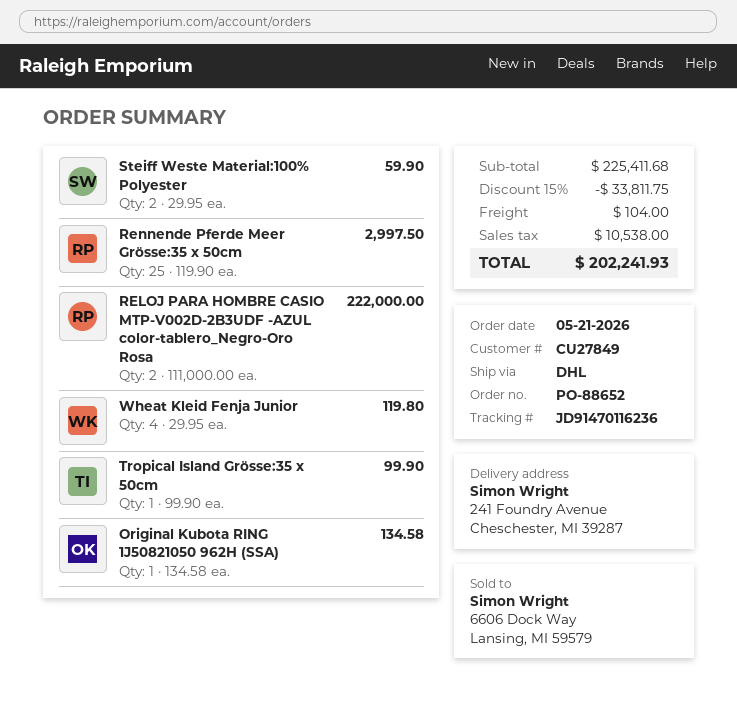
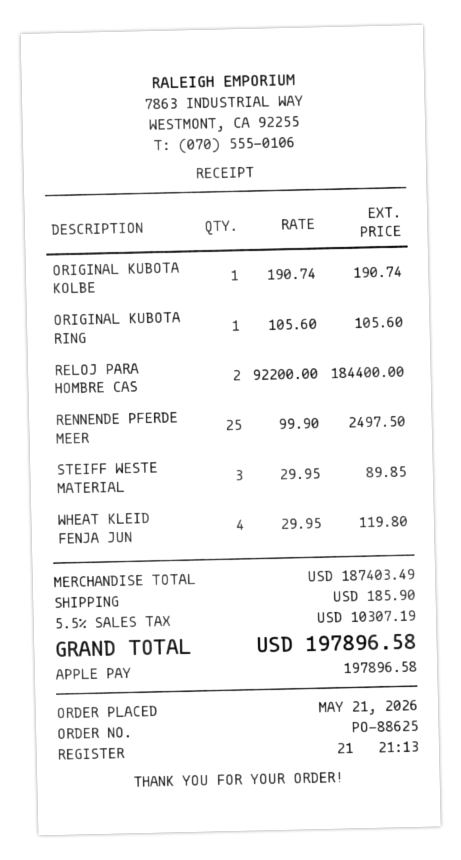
order number: PO-88652 -> PO-88625
Steiff Weste Material:100% Polyester: 2 x 29.95 = 59.90 -> 3 x 29.95 = 89.85
Rennende Pferde Meer Grösse:35 x 50cm: 25 x 119.90 = 2997.50 -> 25 x 99.90 = 2497.50
RELOJ PARA HOMBRE CASIO MTP-V002D-2B3UDF -AZUL color-tablero_Negro-Oro Rosa: 2 x 111000.00 = 222000.00 -> 2 x 92200.00 = 184400.00
Tropical Island Grösse:35 x 50cm: 1 x 99.90 = 99.90 -> none
Original Kubota RING 1J50821050 962H (SSA): 1 x 134.58 = 134.58 -> 1 x 105.60 = 105.60
ORIGINAL KUBOTA KOLBE: none -> 1 x 190.74 = 190.74
subtotal: 225411.68 -> 187403.49
discount: 15% = 33811.75 -> none
shipping: 104.00 -> 185.90
tax: 10538.00 -> 10307.19
total: 202241.93 -> 197896.58

